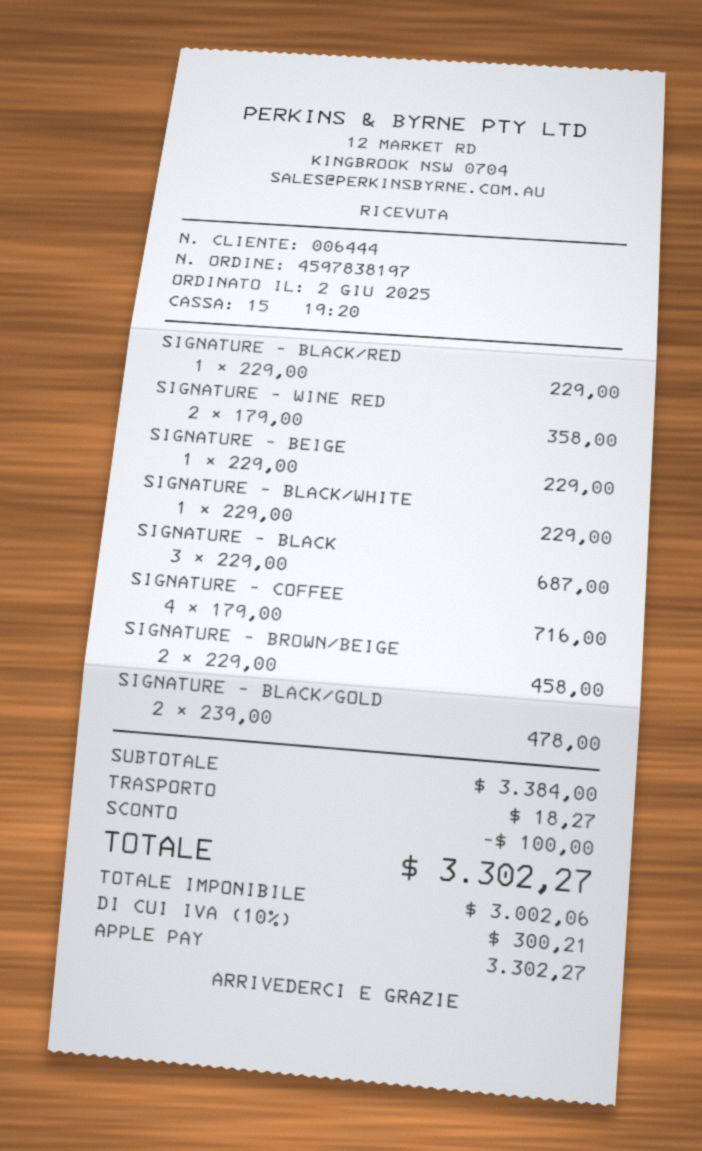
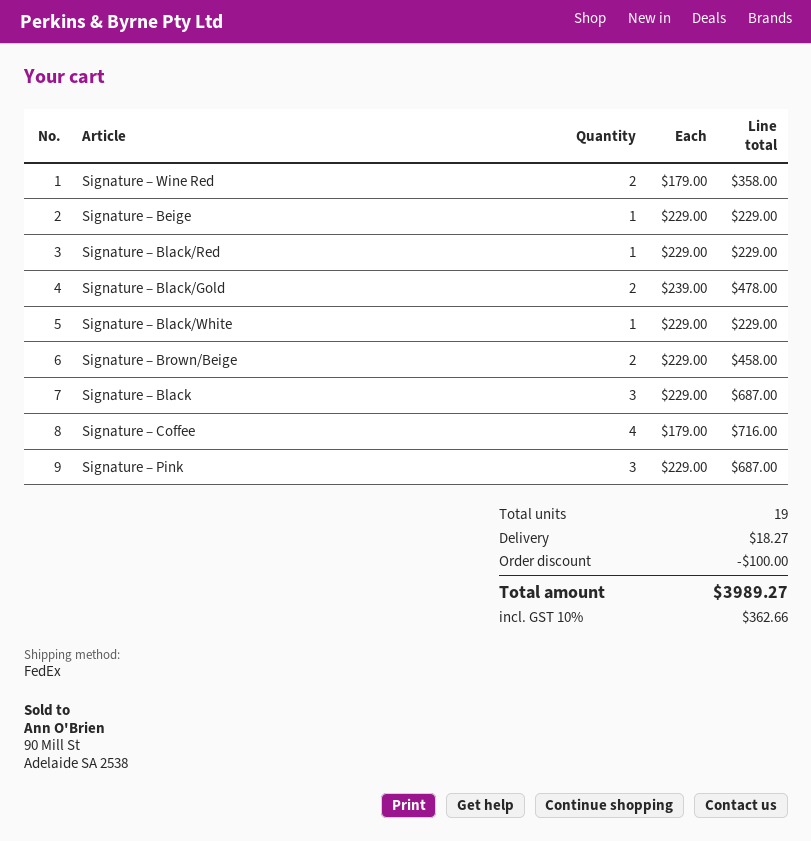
Signature – Pink: none -> 3 x 229.00 = 687.00
tax: 10% = 300.21 -> 10% = 362.66
total: 3302.27 -> 3989.27

